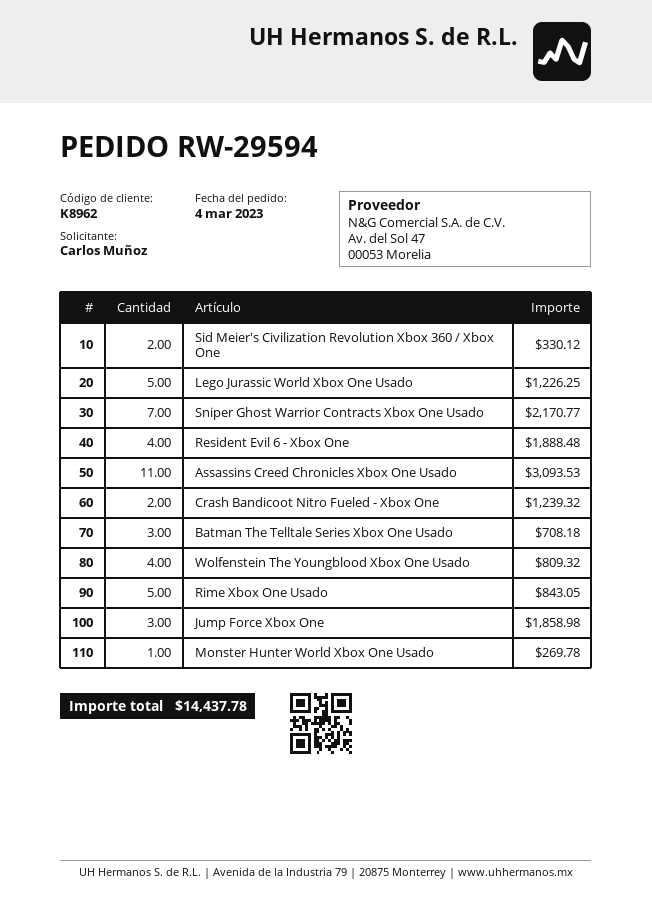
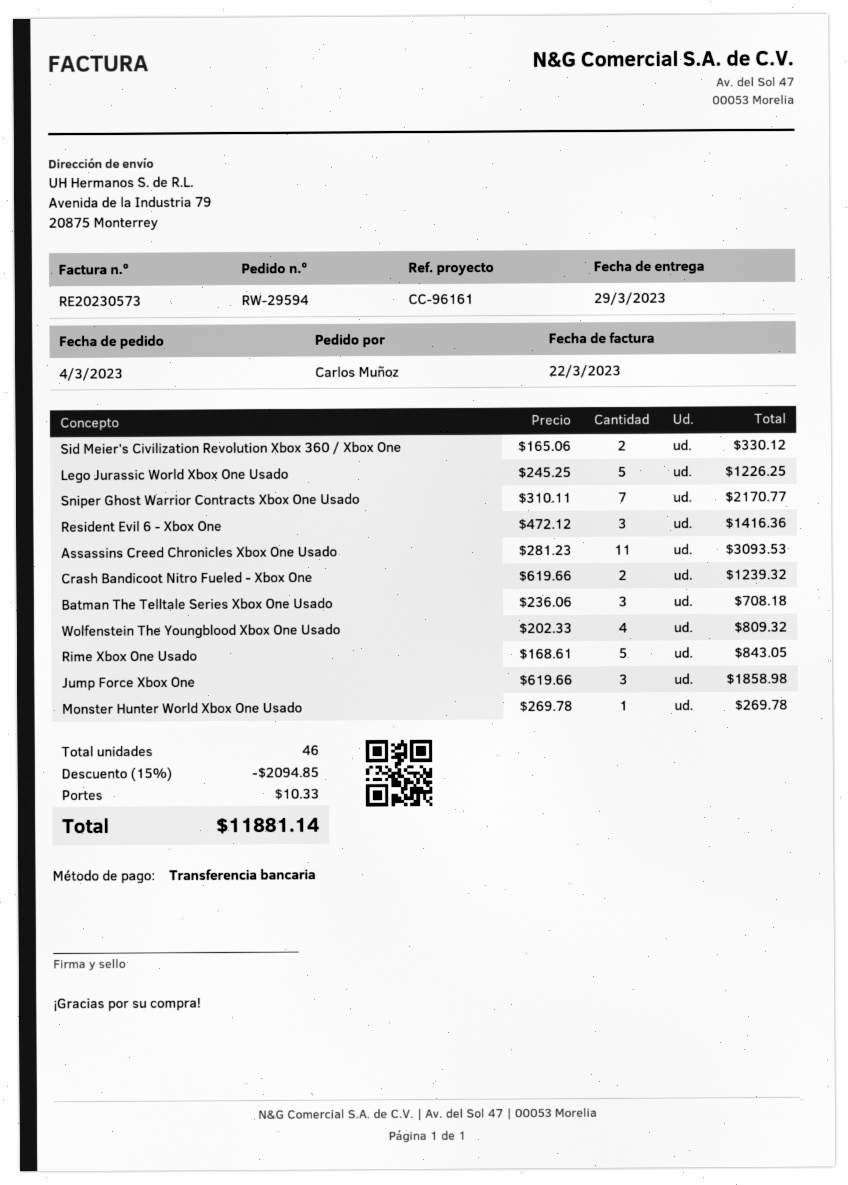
Resident Evil 6 - Xbox One: 4 for 1888.48 -> 3 for 1416.36
discount: none -> 15% = 2094.85
shipping: none -> 10.33
total: 14437.78 -> 11881.14

